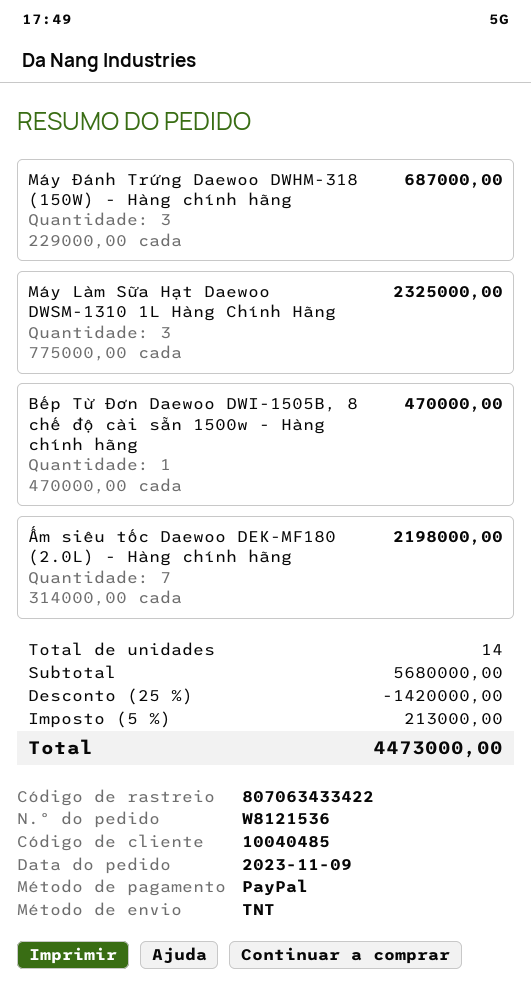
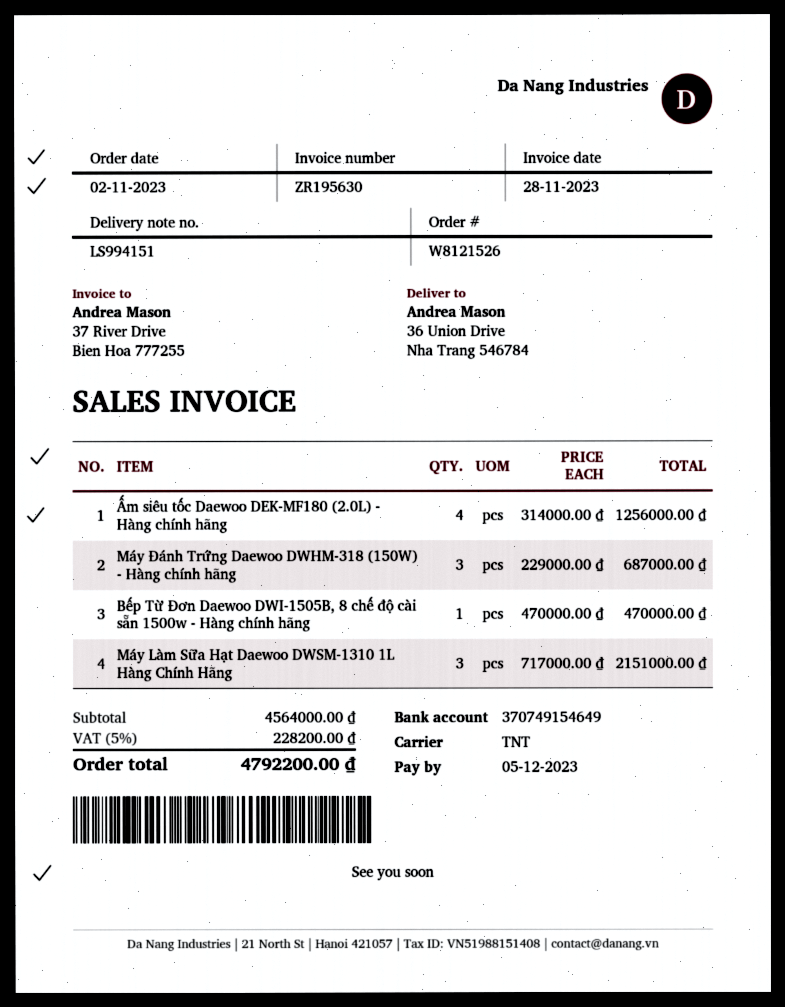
order number: W8121536 -> W8121526
order date: 2023-11-09 -> 2023-11-02
Máy Làm Sữa Hạt Daewoo DWSM-1310 1L Hàng Chính Hãng: 3 x 775000.00 = 2325000.00 -> 3 x 717000.00 = 2151000.00
Ấm siêu tốc Daewoo DEK-MF180 (2.0L) - Hàng chính hãng: 7 x 314000.00 = 2198000.00 -> 4 x 314000.00 = 1256000.00
subtotal: 5680000.00 -> 4564000.00
discount: 25% = 1420000.00 -> none
tax: 5% = 213000.00 -> 5% = 228200.00
total: 4473000.00 -> 4792200.00

